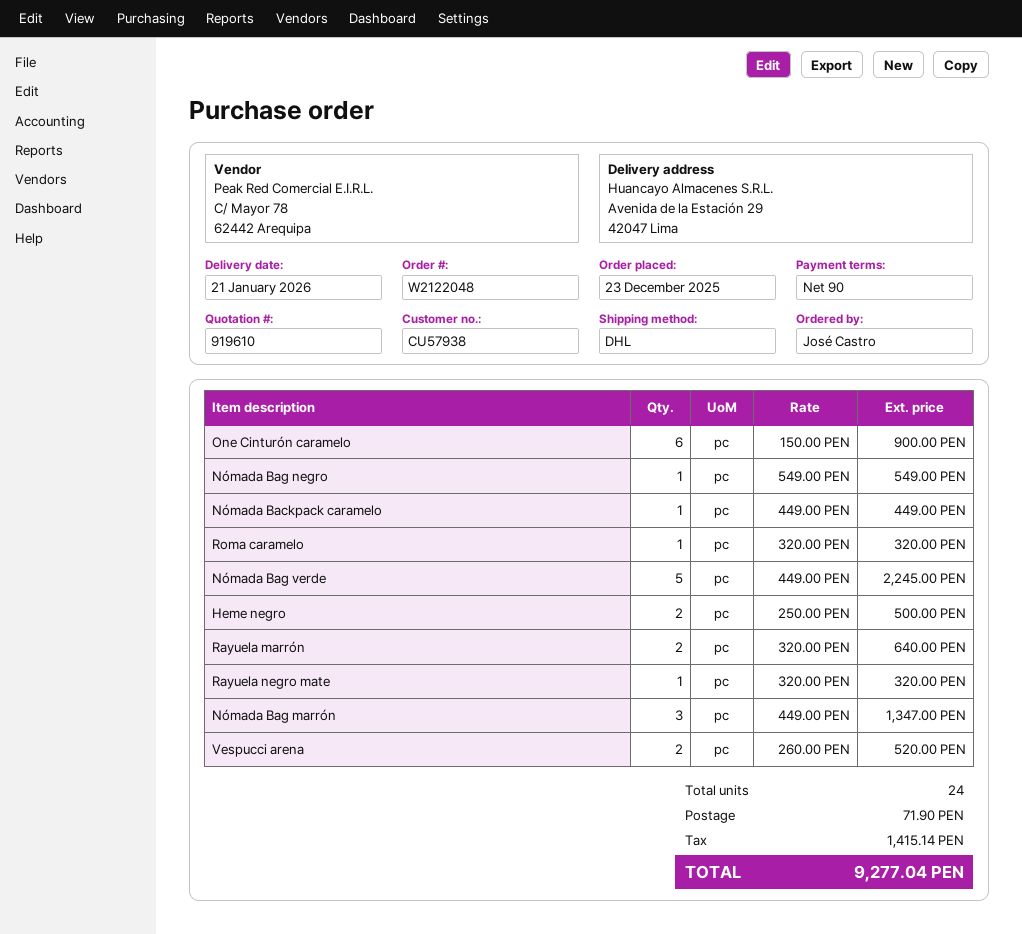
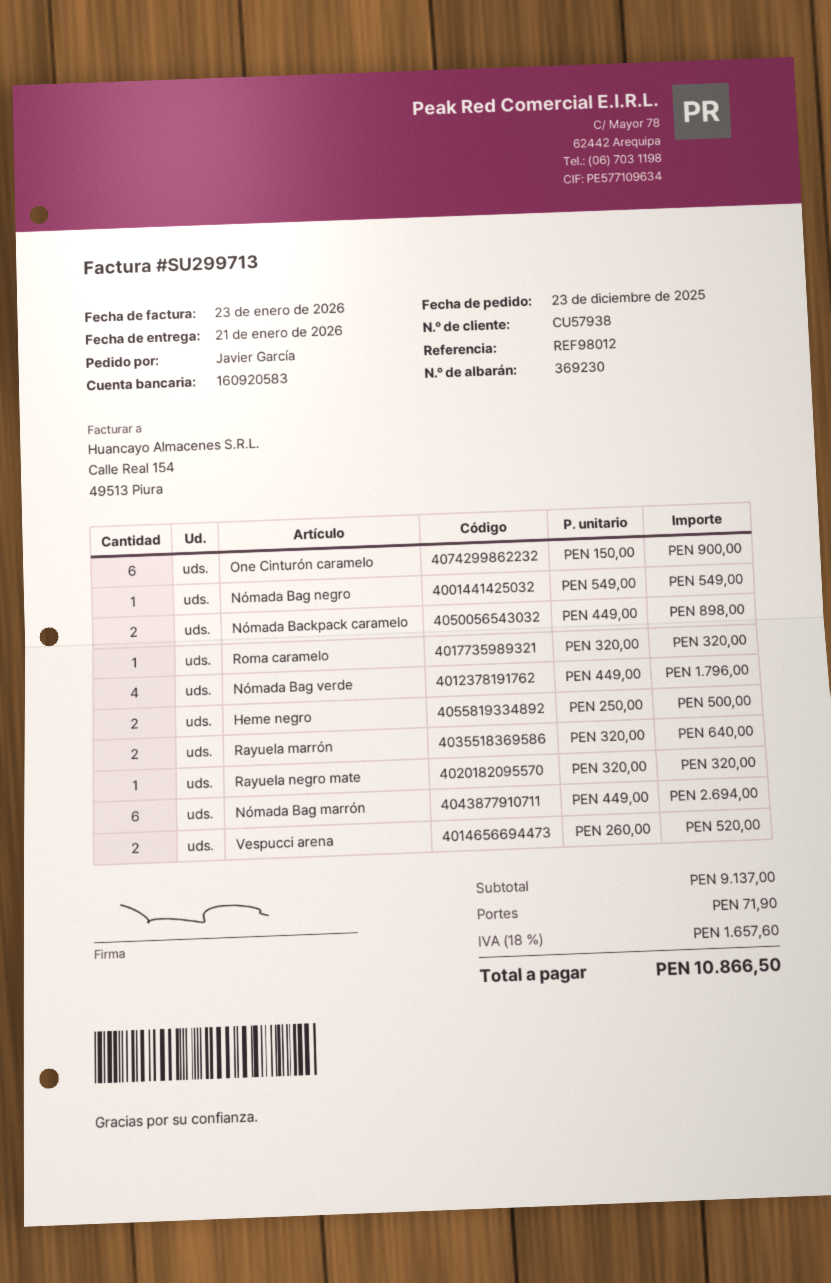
ordered by: José Castro -> Javier García
Nómada Backpack caramelo: 1 x 449.00 = 449.00 -> 2 x 449.00 = 898.00
Nómada Bag verde: 5 x 449.00 = 2245.00 -> 4 x 449.00 = 1796.00
Nómada Bag marrón: 3 x 449.00 = 1347.00 -> 6 x 449.00 = 2694.00
tax: 1415.14 -> 1657.60
total: 9277.04 -> 10866.50

